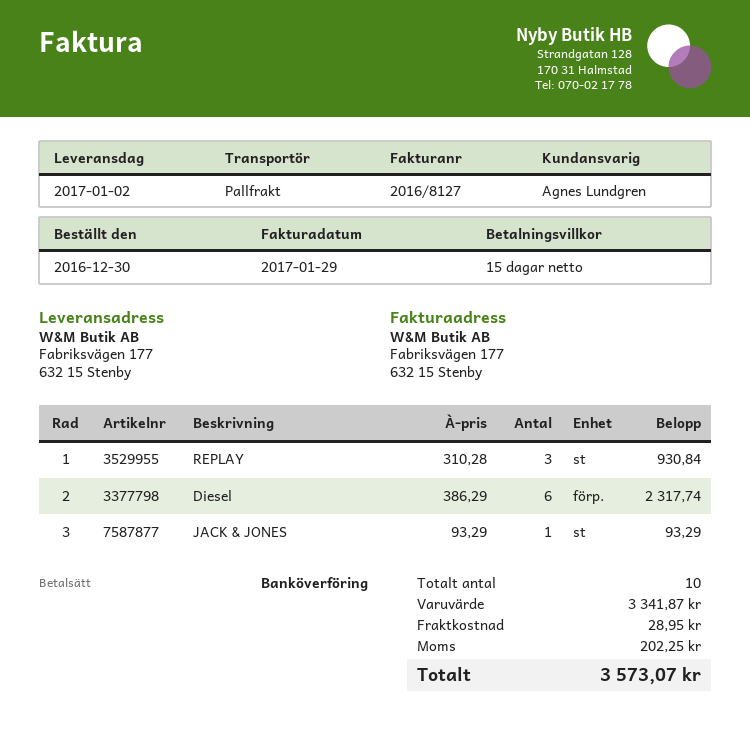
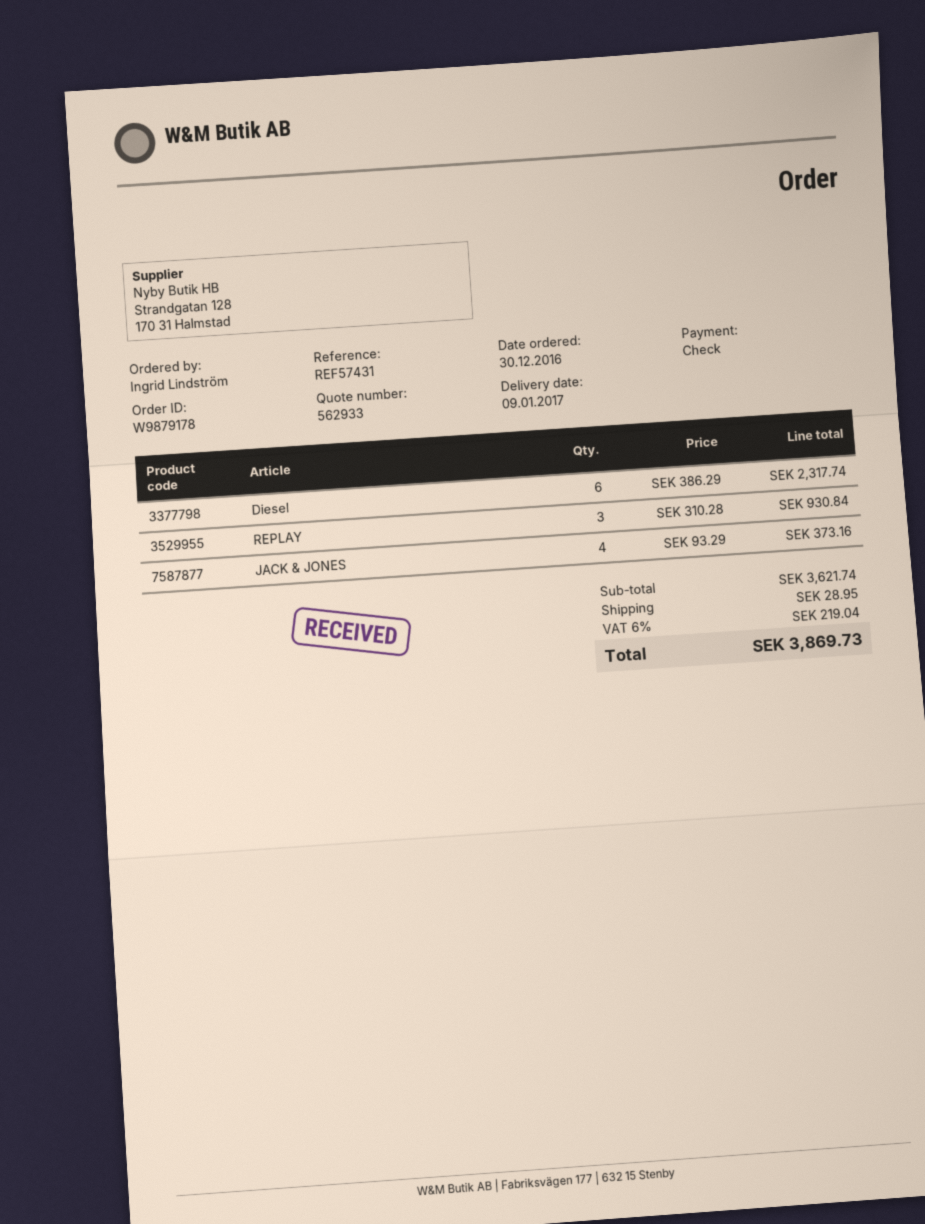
delivery date: 2017-01-02 -> 2017-01-09
payment method: bank transfer -> cheque
JACK & JONES: 1 x 93.29 = 93.29 -> 4 x 93.29 = 373.16
subtotal: 3341.87 -> 3621.74
tax: 202.25 -> 219.04
total: 3573.07 -> 3869.73

